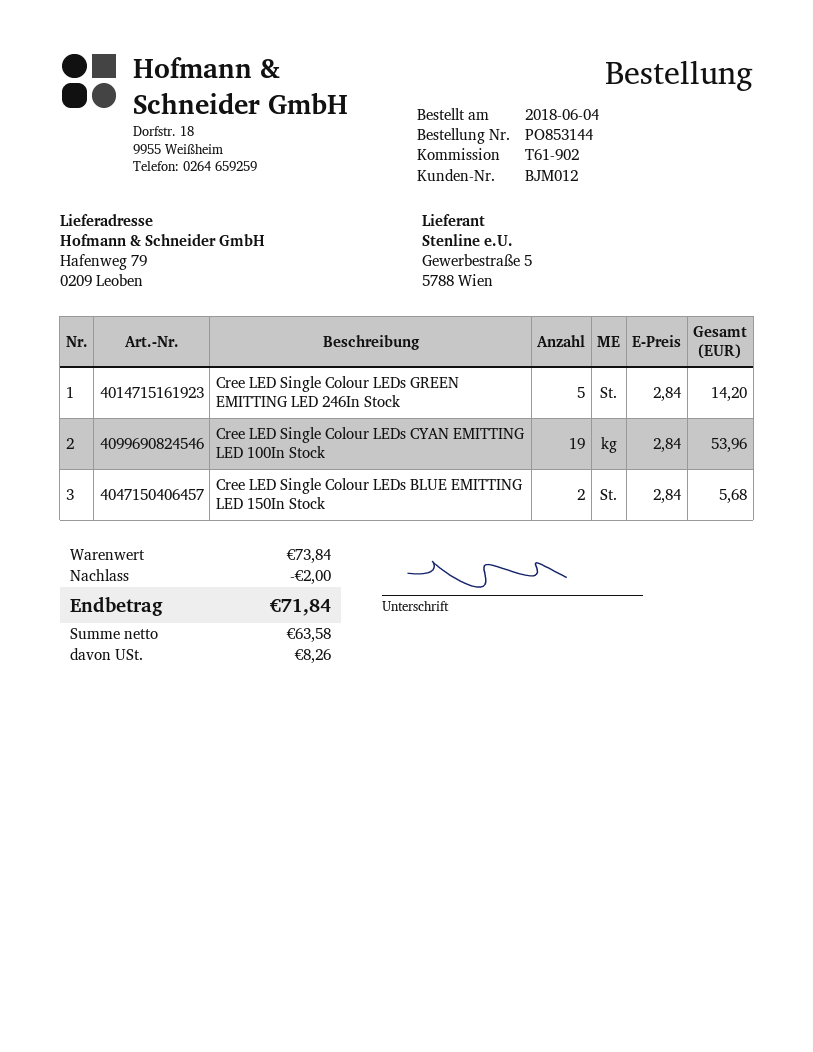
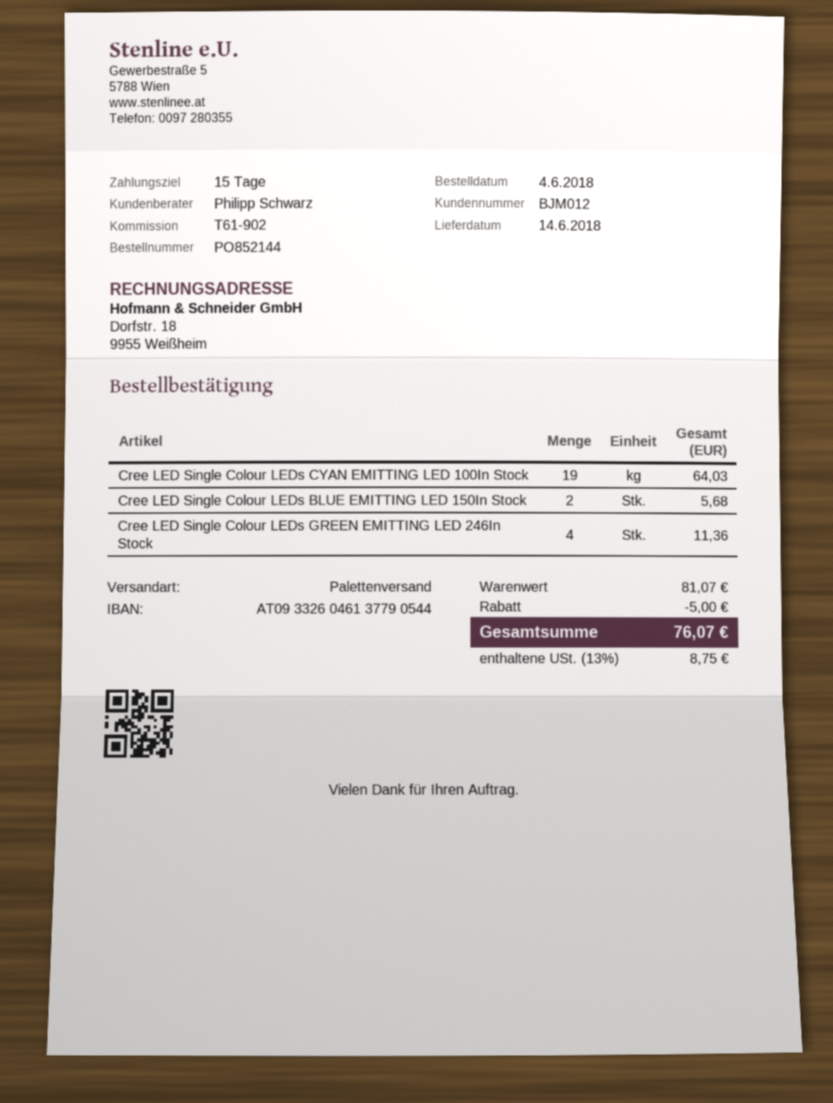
order number: PO853144 -> PO852144
Cree LED Single Colour LEDs GREEN EMITTING LED 246In Stock: 5 for 14.20 -> 4 for 11.36
Cree LED Single Colour LEDs CYAN EMITTING LED 100In Stock: 19 for 53.96 -> 19 for 64.03
subtotal: 73.84 -> 81.07
discount: 2.00 -> 5.00
tax: 8.26 -> 8.75
total: 71.84 -> 76.07

